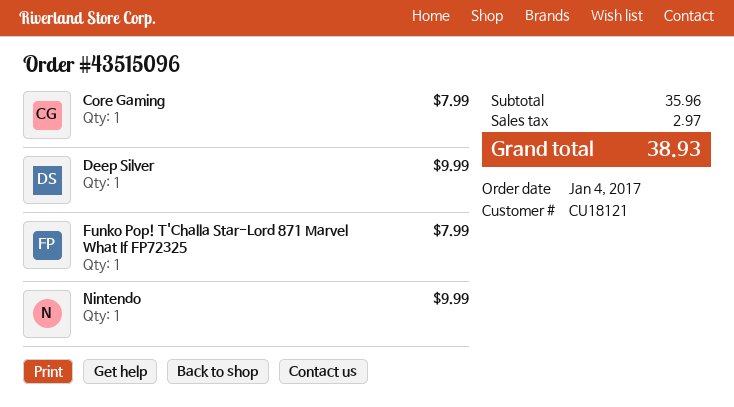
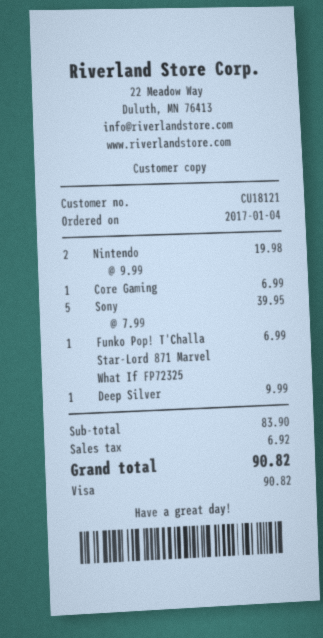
Core Gaming: 1 for 7.99 -> 1 for 6.99
Funko Pop! T'Challa Star-Lord 871 Marvel What If FP72325: 1 for 7.99 -> 1 for 6.99
Nintendo: 1 for 9.99 -> 2 for 19.98
Sony: none -> 5 for 39.95
subtotal: 35.96 -> 83.90
tax: 2.97 -> 6.92
total: 38.93 -> 90.82

